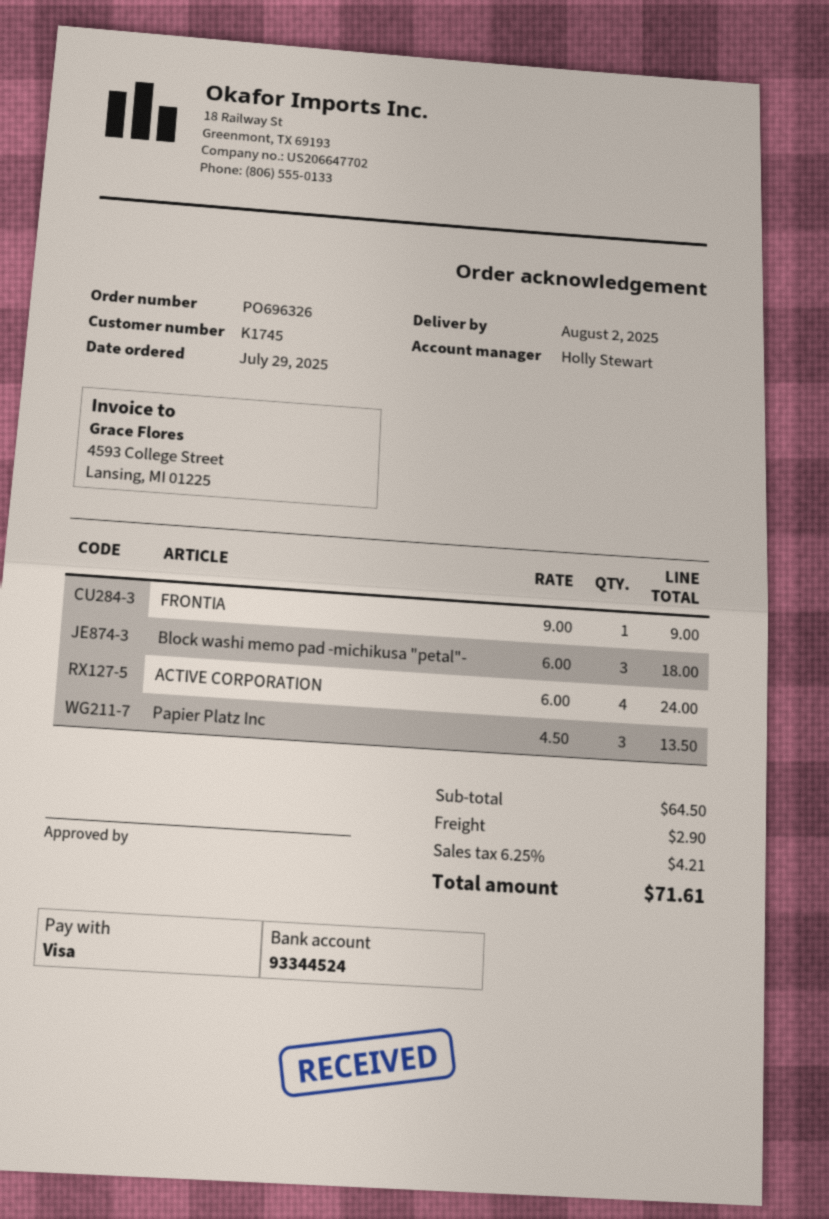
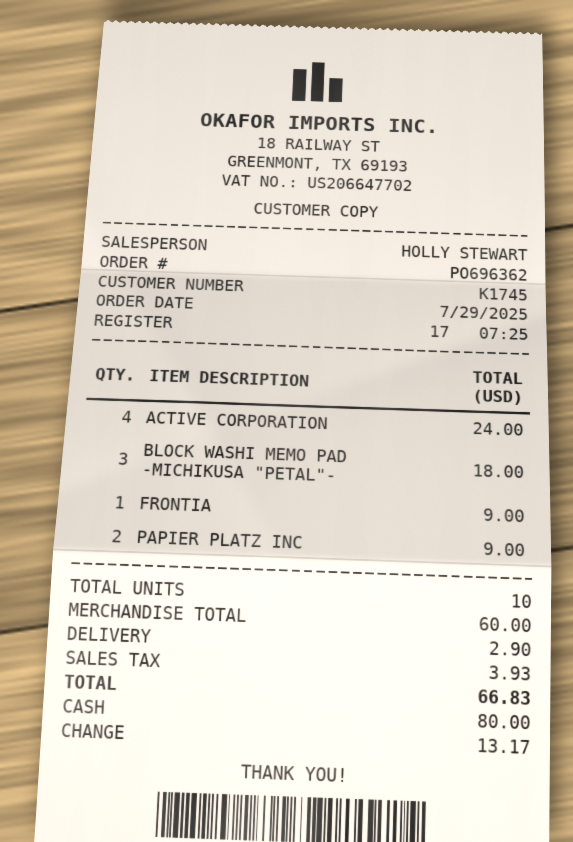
order number: PO696326 -> PO696362
payment method: Visa -> cash
Papier Platz Inc: 3 for 13.50 -> 2 for 9.00
subtotal: 64.50 -> 60.00
tax: 4.21 -> 3.93
total: 71.61 -> 66.83

